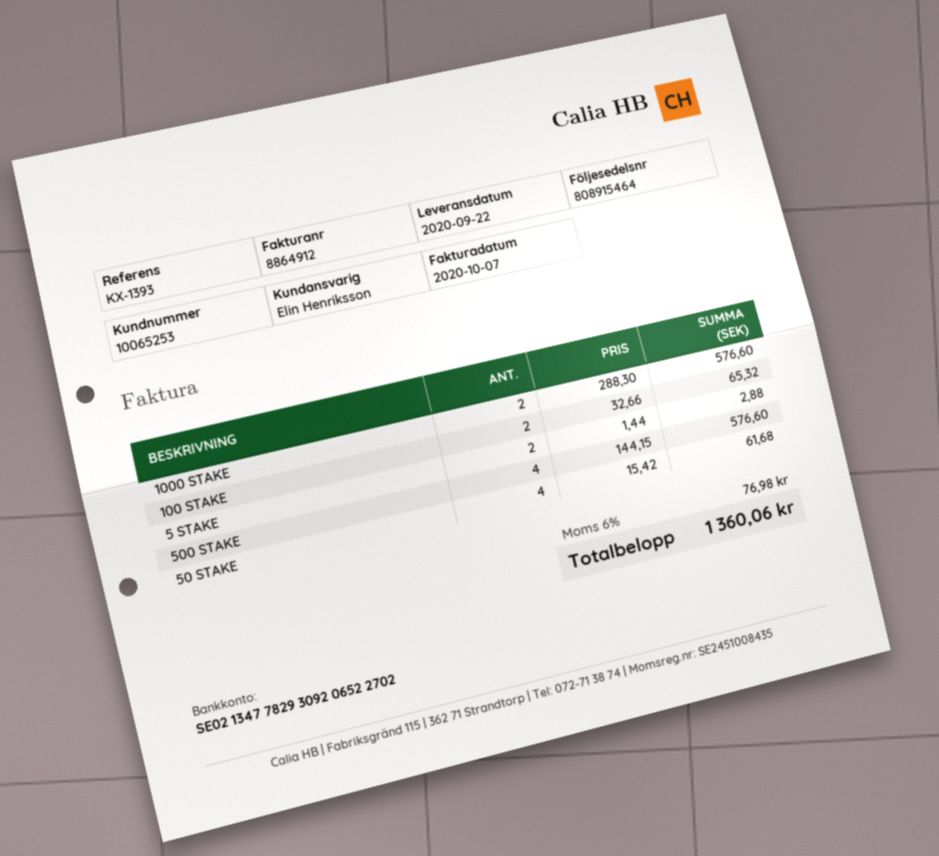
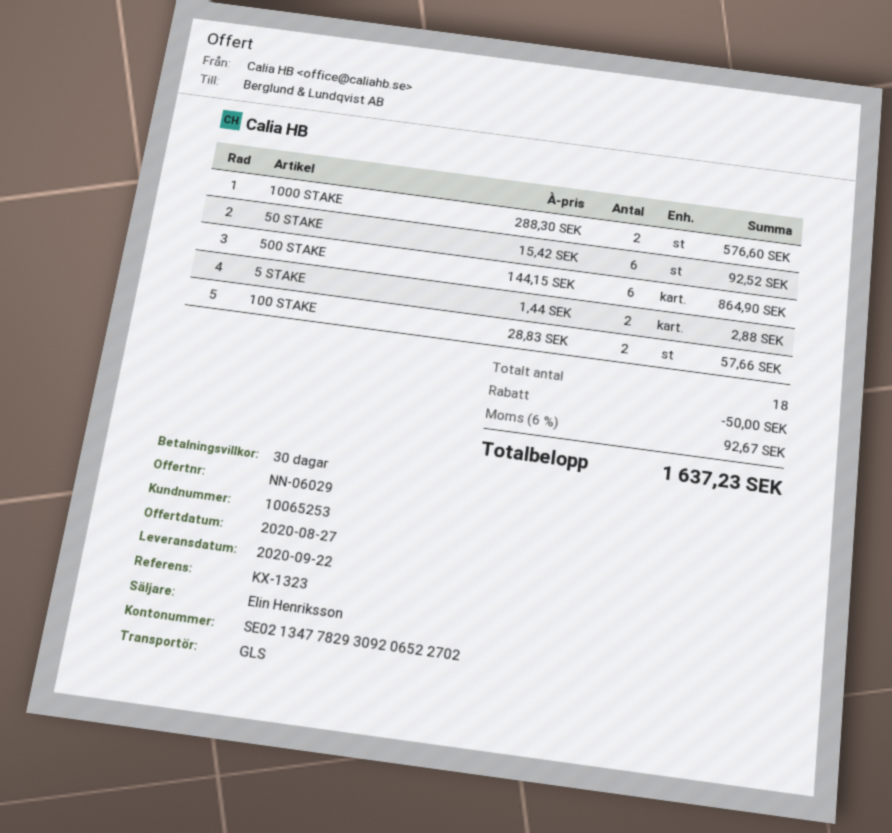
reference: KX-1393 -> KX-1323
100 STAKE: 2 x 32.66 = 65.32 -> 2 x 28.83 = 57.66
500 STAKE: 4 x 144.15 = 576.60 -> 6 x 144.15 = 864.90
50 STAKE: 4 x 15.42 = 61.68 -> 6 x 15.42 = 92.52
discount: none -> 50.00
tax: 6% = 76.98 -> 6% = 92.67
total: 1360.06 -> 1637.23

